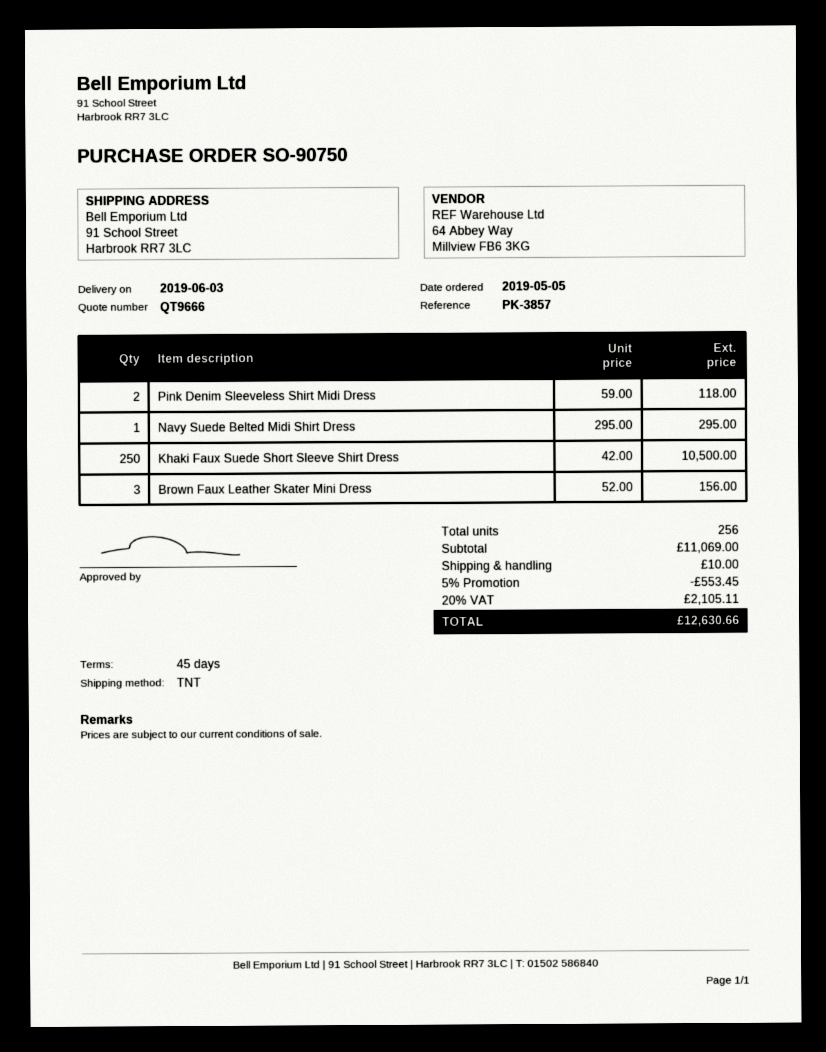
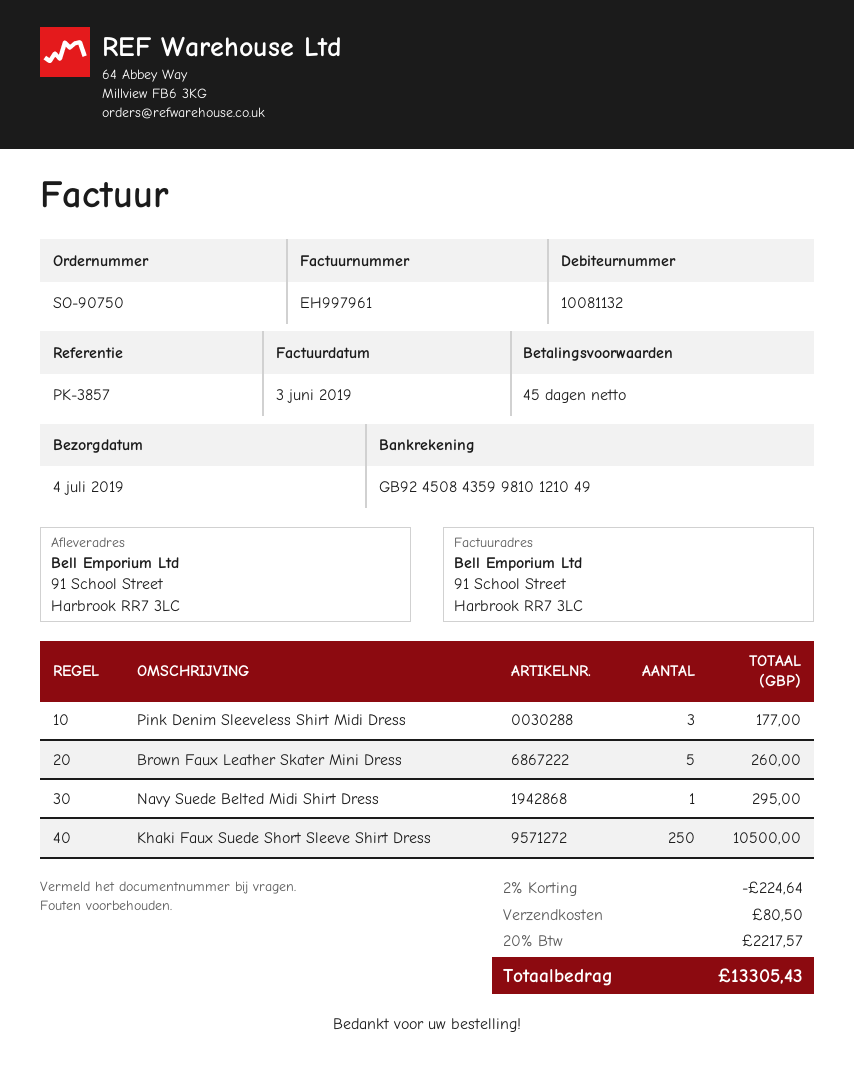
delivery date: 2019-06-03 -> 2019-07-04
Pink Denim Sleeveless Shirt Midi Dress: 2 for 118.00 -> 3 for 177.00
Brown Faux Leather Skater Mini Dress: 3 for 156.00 -> 5 for 260.00
discount: 5% = 553.45 -> 2% = 224.64
shipping: 10.00 -> 80.50
tax: 20% = 2105.11 -> 20% = 2217.57
total: 12630.66 -> 13305.43

